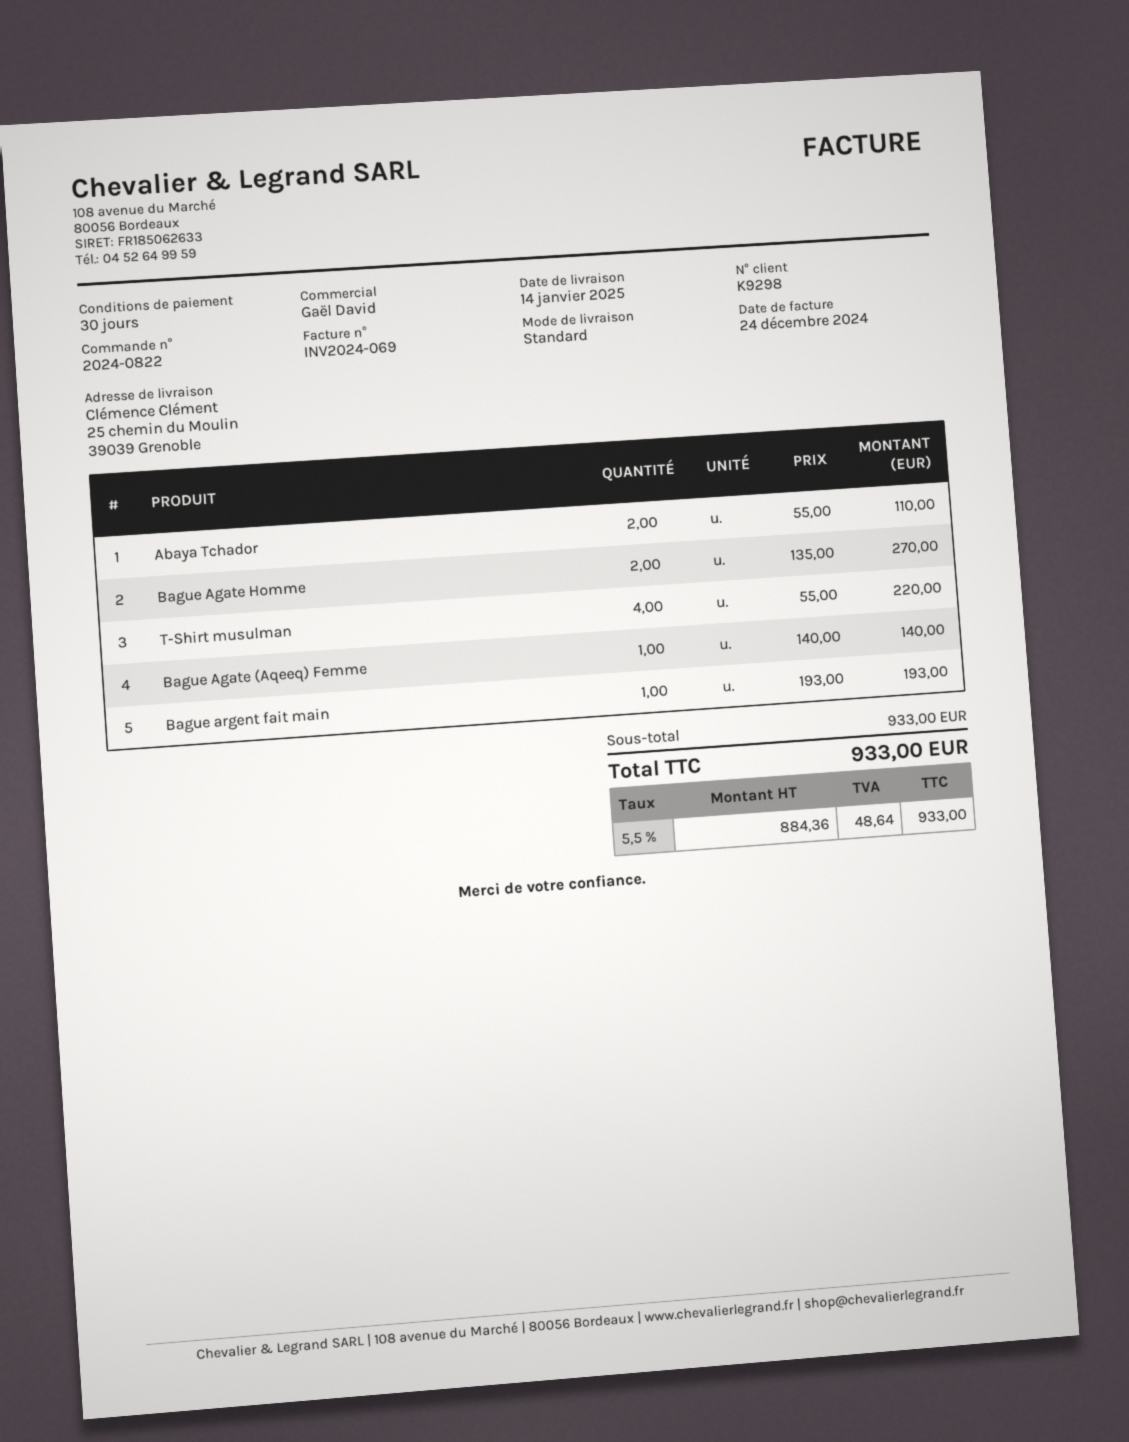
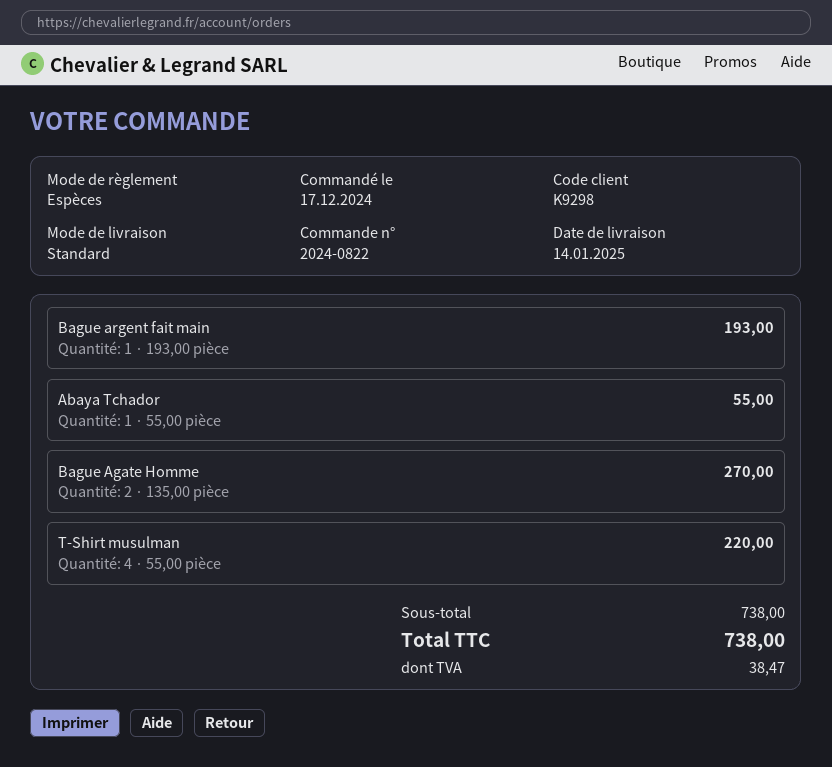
Abaya Tchador: 2 x 55.00 = 110.00 -> 1 x 55.00 = 55.00
Bague Agate (Aqeeq) Femme: 1 x 140.00 = 140.00 -> none
subtotal: 933.00 -> 738.00
tax: 48.64 -> 38.47
total: 933.00 -> 738.00

